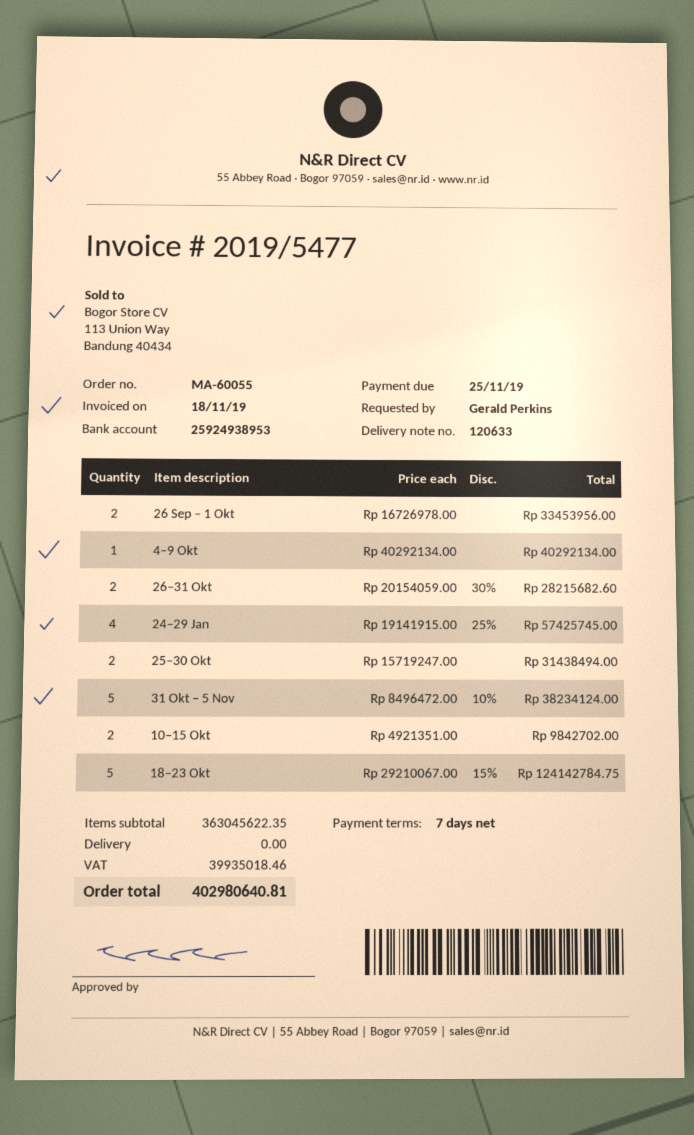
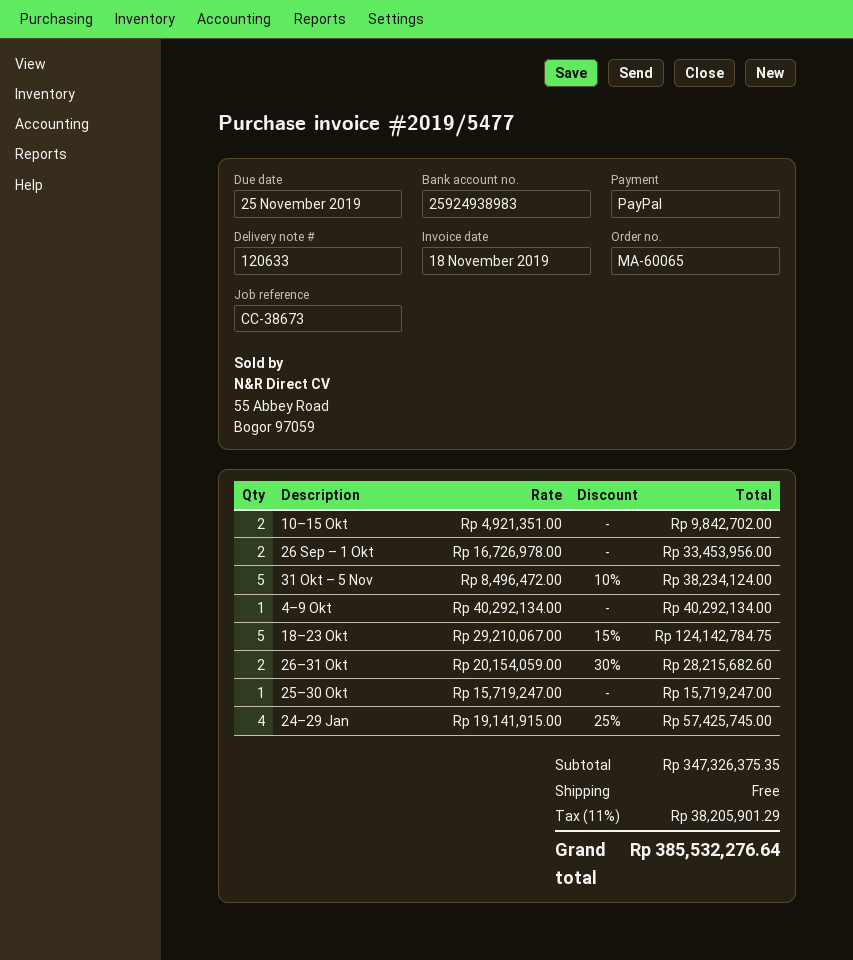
order number: MA-60055 -> MA-60065
bank account: 25924938953 -> 25924938983
25–30 Okt: 2 x 15719247.00 = 31438494.00 -> 1 x 15719247.00 = 15719247.00
subtotal: 363045622.35 -> 347326375.35
tax: 39935018.46 -> 38205901.29
total: 402980640.81 -> 385532276.64

